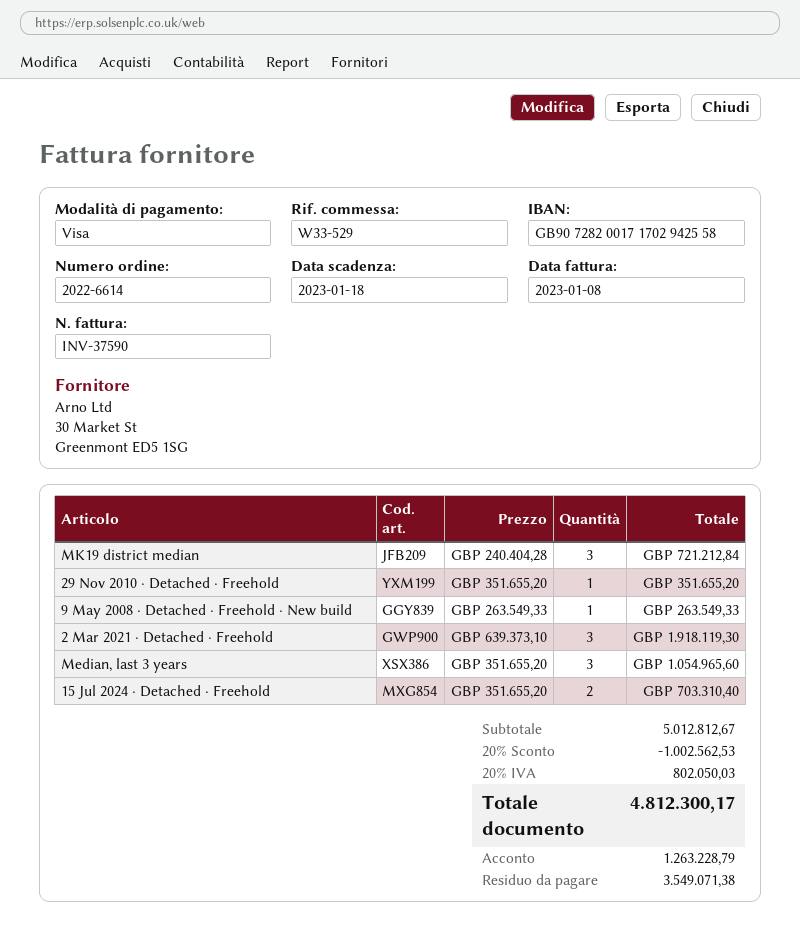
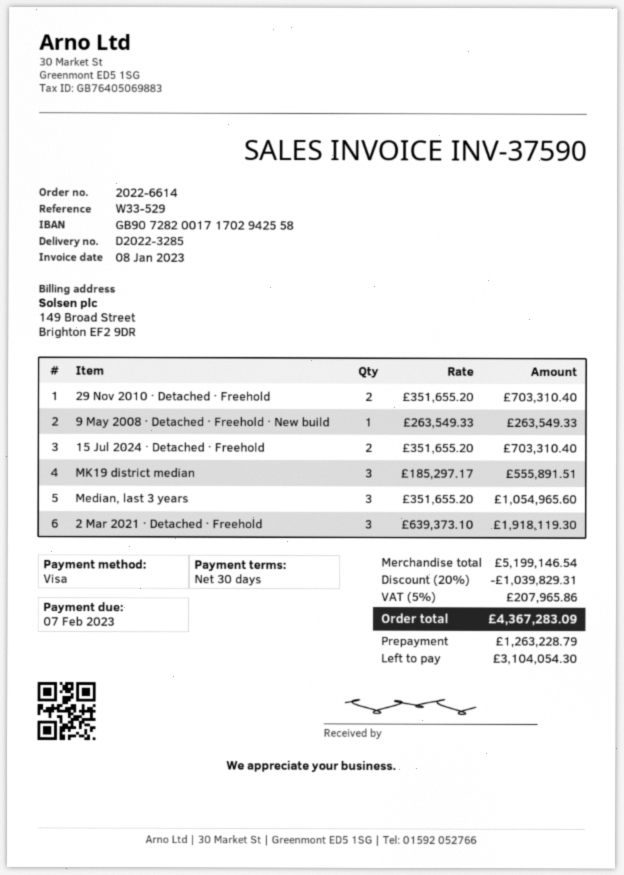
due date: 2023-01-18 -> 2023-02-07
MK19 district median: 3 x 240404.28 = 721212.84 -> 3 x 185297.17 = 555891.51
29 Nov 2010 · Detached · Freehold: 1 x 351655.20 = 351655.20 -> 2 x 351655.20 = 703310.40
subtotal: 5012812.67 -> 5199146.54
discount: 20% = 1002562.53 -> 20% = 1039829.31
tax: 20% = 802050.03 -> 5% = 207965.86
total: 4812300.17 -> 4367283.09
balance: 3549071.38 -> 3104054.30

